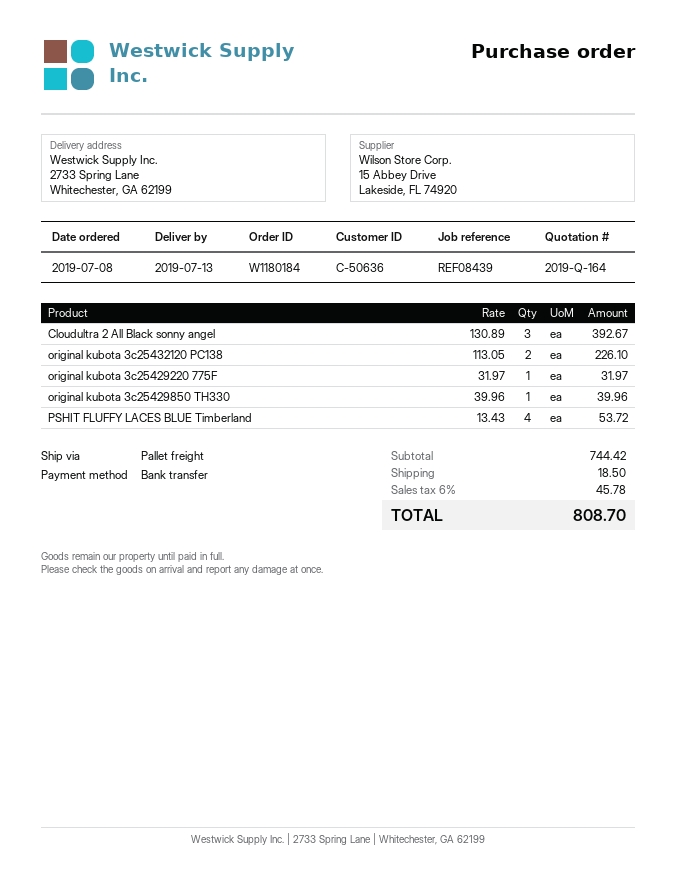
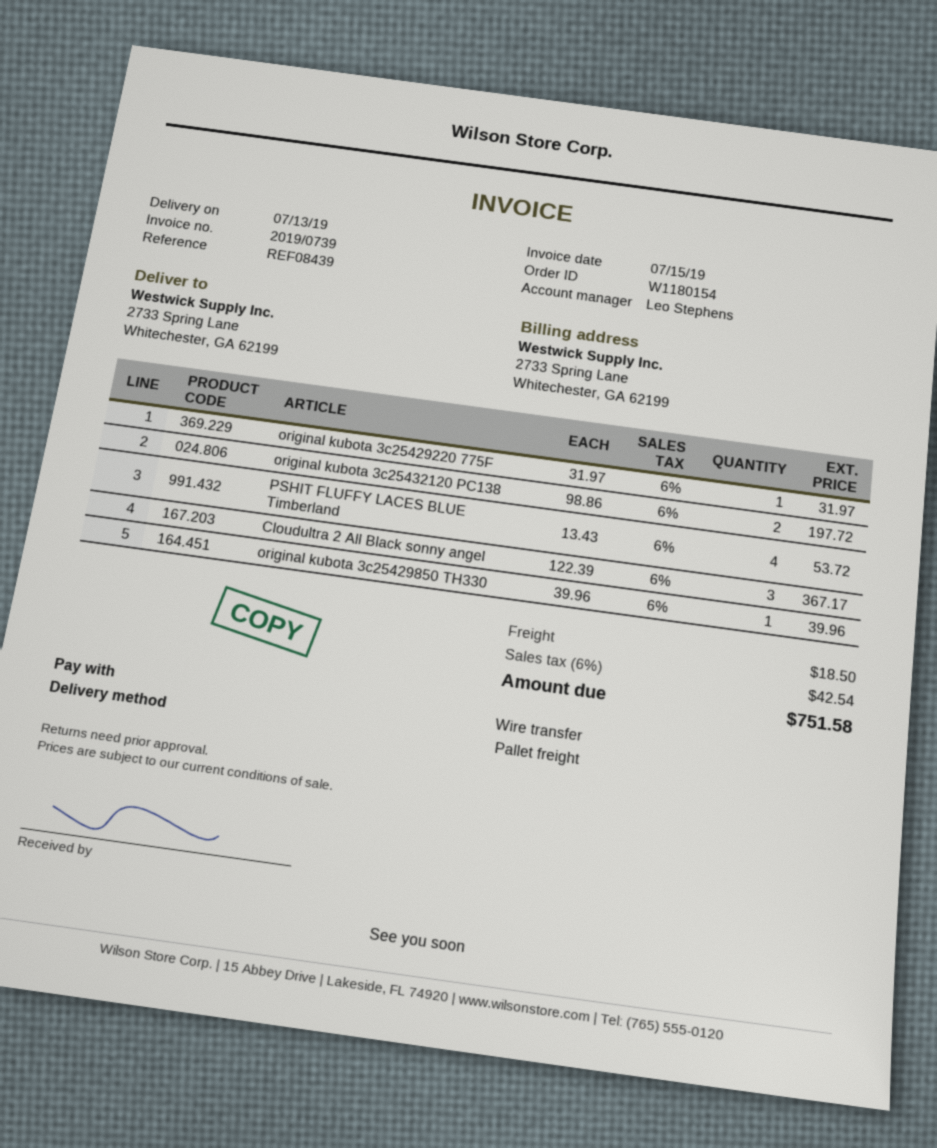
order number: W1180184 -> W1180154
Cloudultra 2 All Black sonny angel: 3 x 130.89 = 392.67 -> 3 x 122.39 = 367.17
original kubota 3c25432120 PC138: 2 x 113.05 = 226.10 -> 2 x 98.86 = 197.72
tax: 6% = 45.78 -> 6% = 42.54
total: 808.70 -> 751.58

